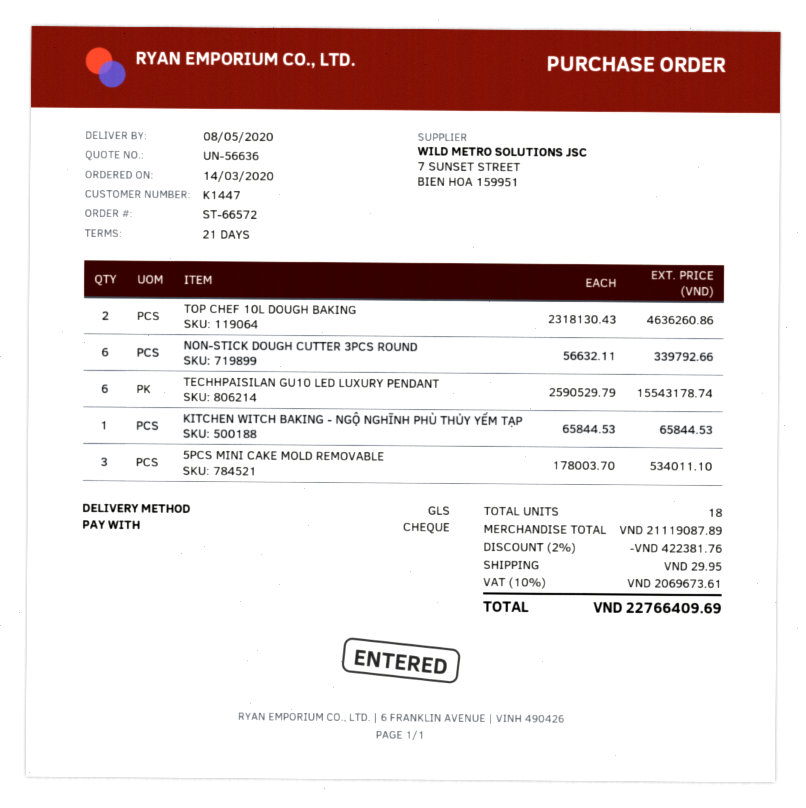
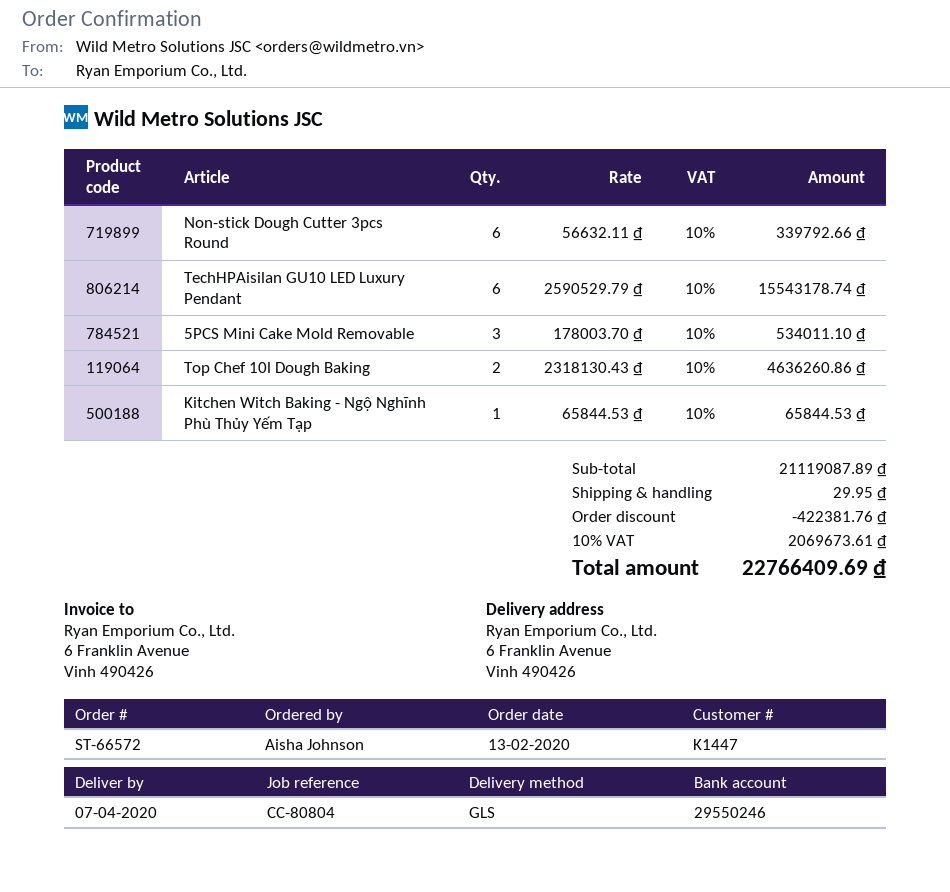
order date: 2020-03-14 -> 2020-02-13
delivery date: 2020-05-08 -> 2020-04-07

